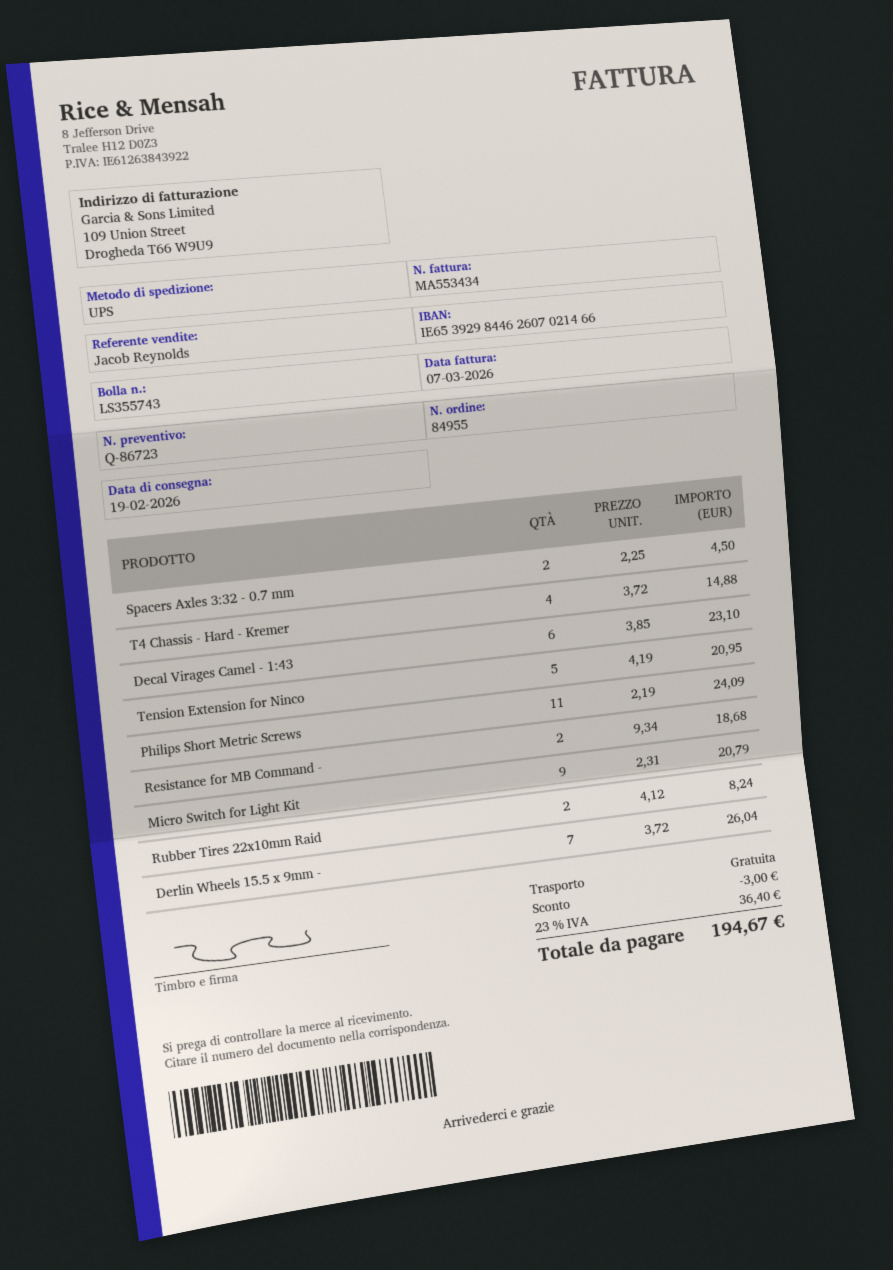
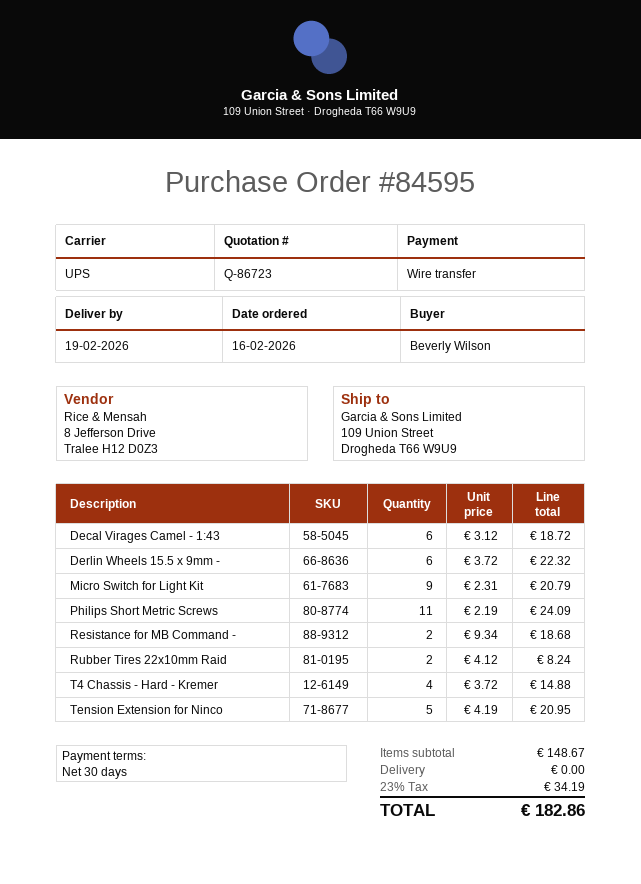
order number: 84955 -> 84595
Spacers Axles 3:32 - 0.7 mm: 2 x 2.25 = 4.50 -> none
Decal Virages Camel - 1:43: 6 x 3.85 = 23.10 -> 6 x 3.12 = 18.72
Derlin Wheels 15.5 x 9mm -: 7 x 3.72 = 26.04 -> 6 x 3.72 = 22.32
discount: 3.00 -> none
tax: 23% = 36.40 -> 23% = 34.19
total: 194.67 -> 182.86

